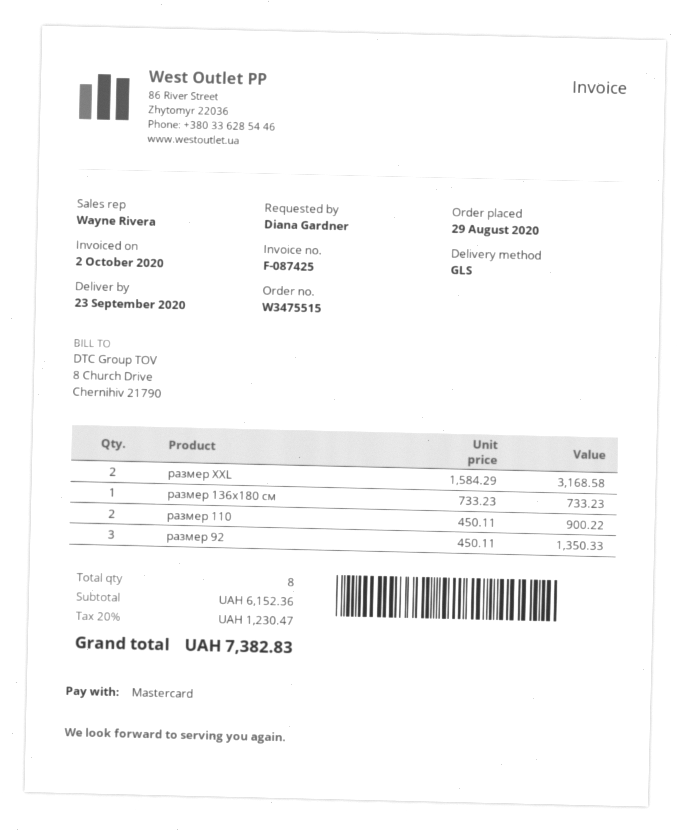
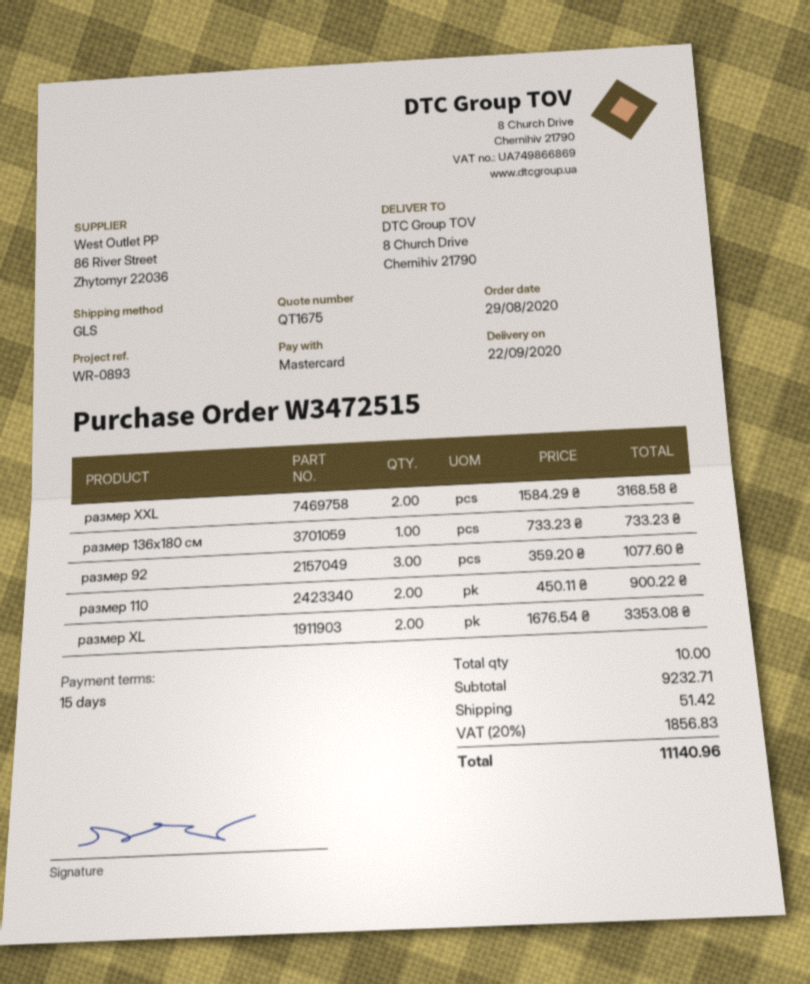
order number: W3475515 -> W3472515
delivery date: 2020-09-23 -> 2020-09-22
размер 92: 3 x 450.11 = 1350.33 -> 3 x 359.20 = 1077.60
размер XL: none -> 2 x 1676.54 = 3353.08
total quantity: 8 -> 10
subtotal: 6152.36 -> 9232.71
shipping: none -> 51.42
tax: 20% = 1230.47 -> 20% = 1856.83
total: 7382.83 -> 11140.96

